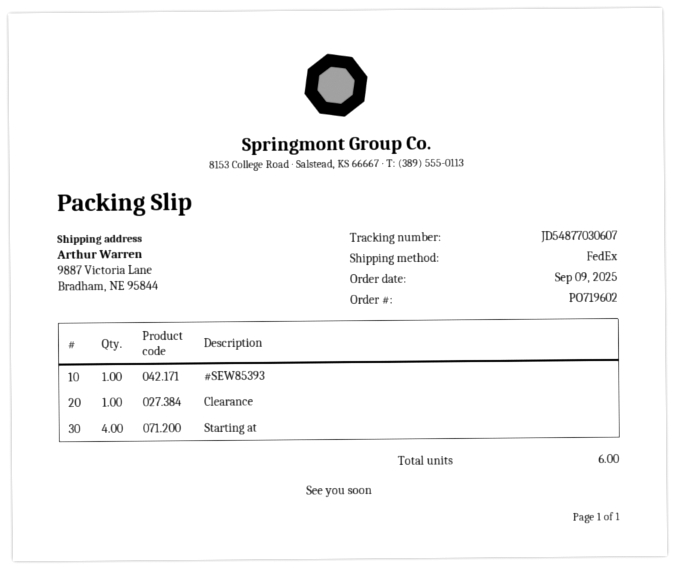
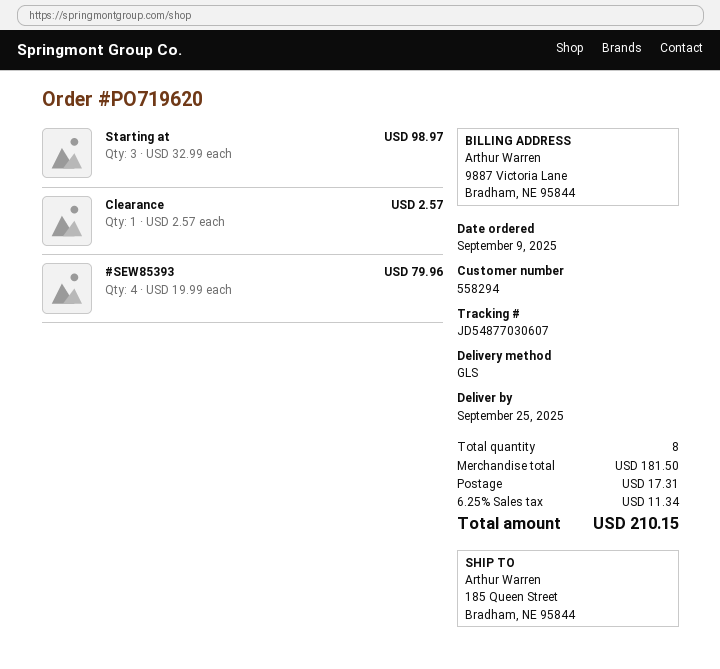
order number: PO719602 -> PO719620
shipping method: FedEx -> GLS
ship to: 9887 Victoria Lane, Bradham, NE 95844 -> 185 Queen Street, Bradham, NE 95844
#SEW85393: 1 -> 4
Starting at: 4 -> 3
total quantity: 6 -> 8

